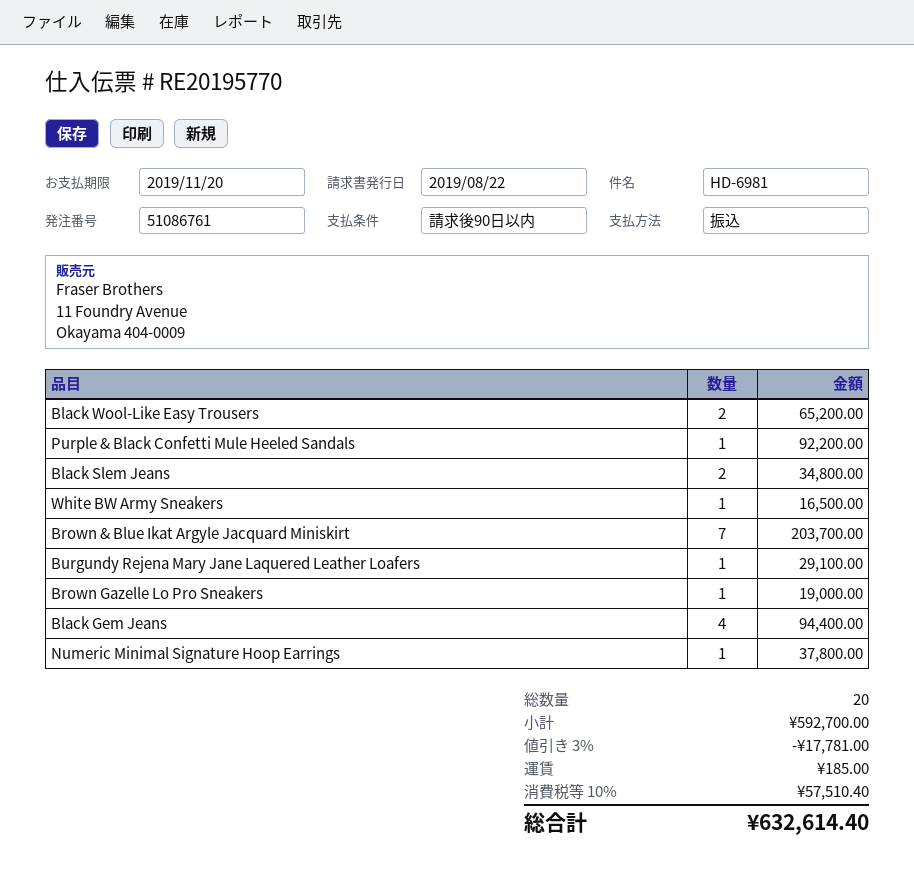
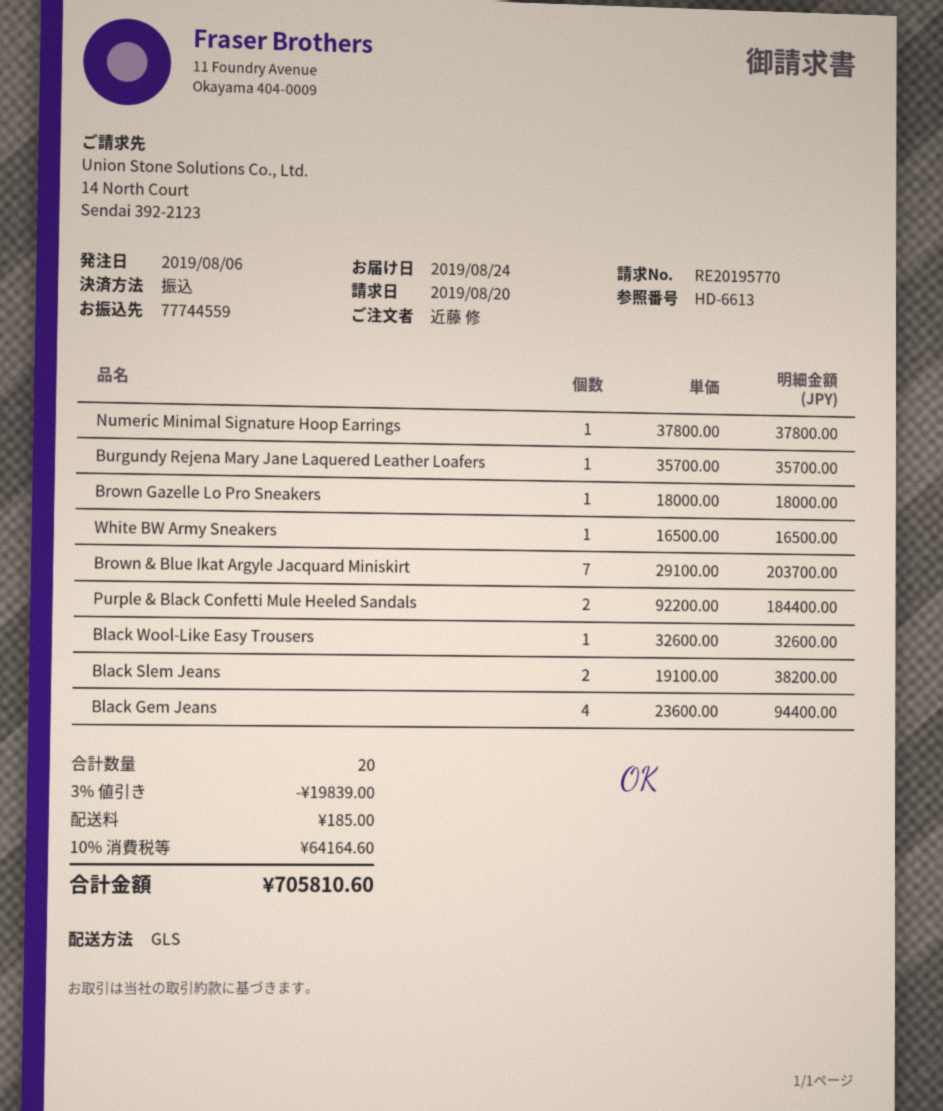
invoice date: 2019-08-22 -> 2019-08-20
reference: HD-6981 -> HD-6613
Black Wool-Like Easy Trousers: 2 for 65200.00 -> 1 for 32600.00
Purple & Black Confetti Mule Heeled Sandals: 1 for 92200.00 -> 2 for 184400.00
Black Slem Jeans: 2 for 34800.00 -> 2 for 38200.00
Burgundy Rejena Mary Jane Laquered Leather Loafers: 1 for 29100.00 -> 1 for 35700.00
Brown Gazelle Lo Pro Sneakers: 1 for 19000.00 -> 1 for 18000.00
discount: 3% = 17781.00 -> 3% = 19839.00
tax: 10% = 57510.40 -> 10% = 64164.60
total: 632614.40 -> 705810.60

